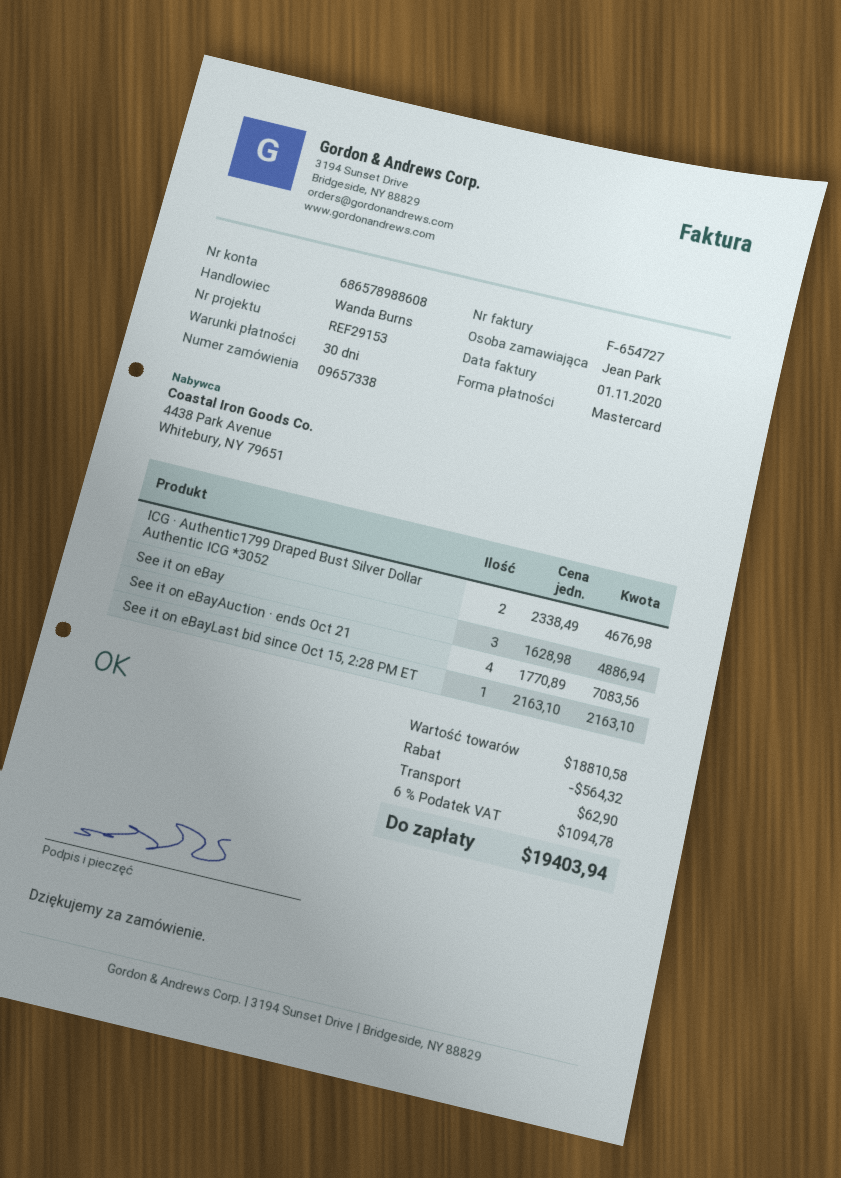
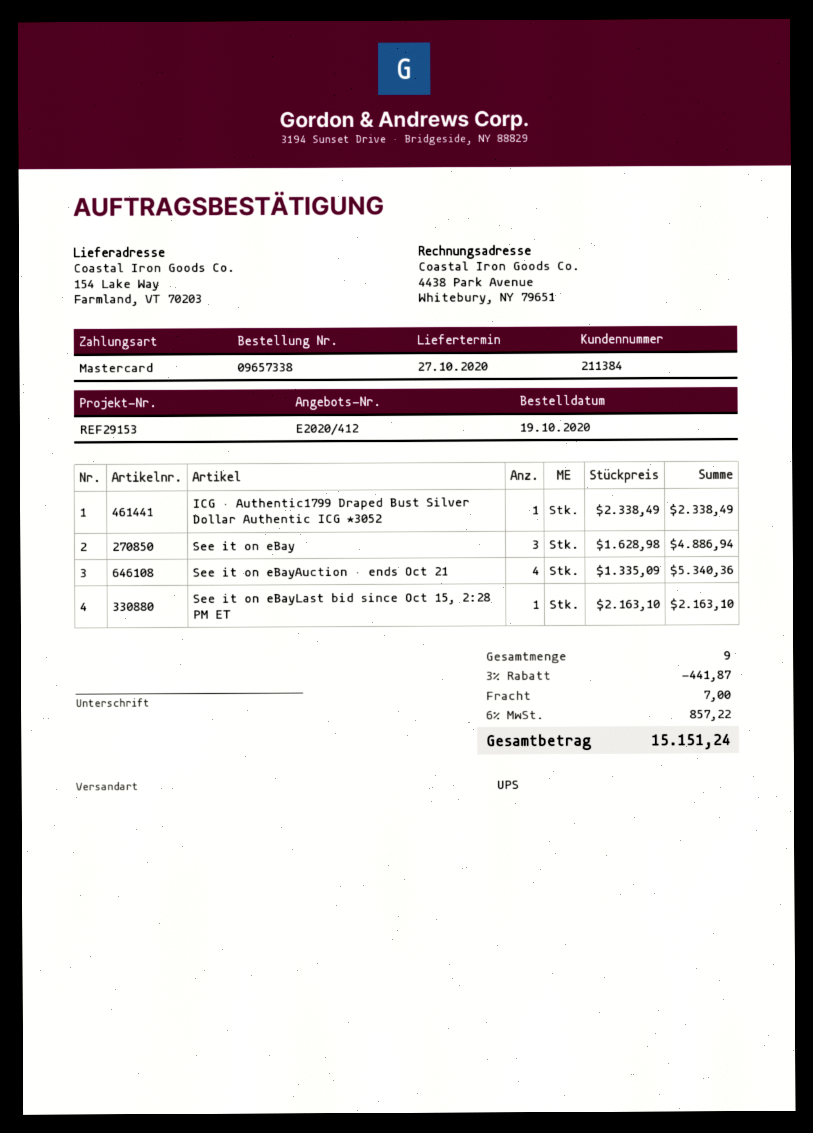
ICG · Authentic1799 Draped Bust Silver Dollar Authentic ICG *3052: 2 x 2338.49 = 4676.98 -> 1 x 2338.49 = 2338.49
See it on eBayAuction · ends Oct 21: 4 x 1770.89 = 7083.56 -> 4 x 1335.09 = 5340.36
discount: 564.32 -> 441.87
shipping: 62.90 -> 7.00
tax: 6% = 1094.78 -> 6% = 857.22
total: 19403.94 -> 15151.24

